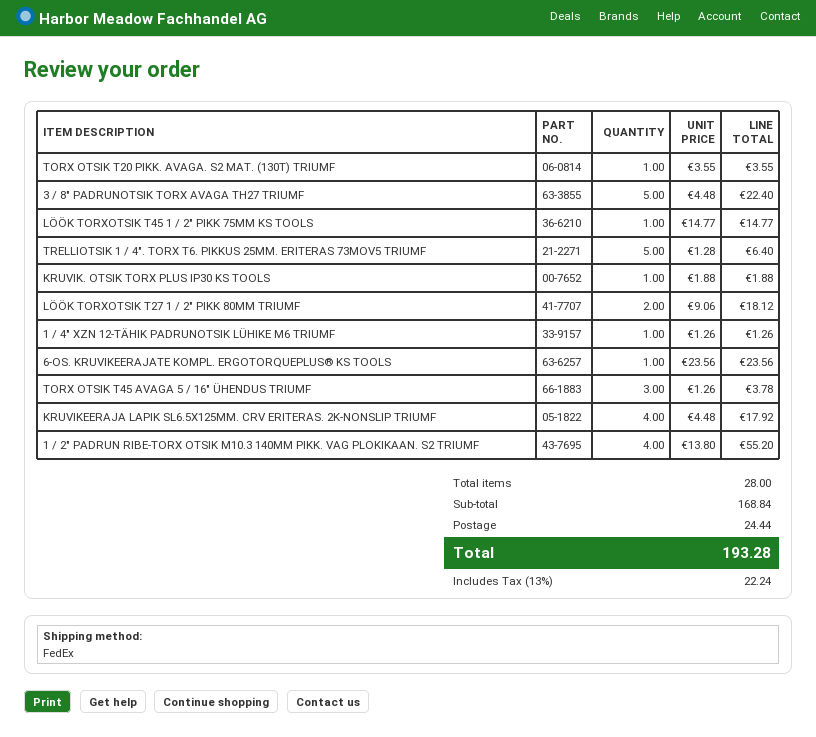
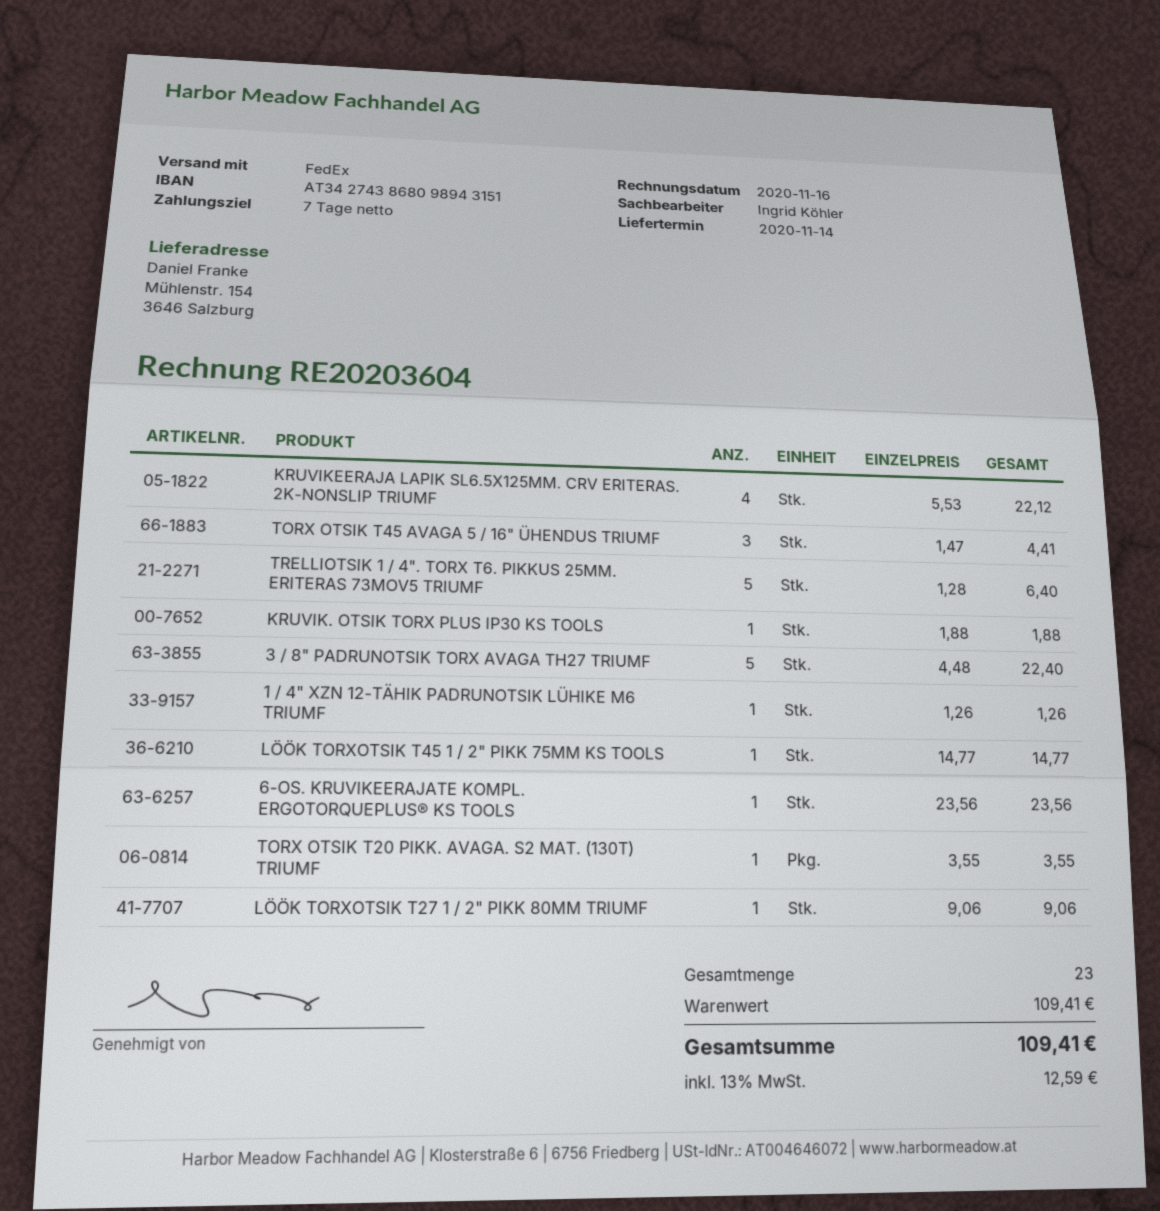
LÖÖK TORXOTSIK T27 1 / 2" PIKK 80MM TRIUMF: 2 x 9.06 = 18.12 -> 1 x 9.06 = 9.06
TORX OTSIK T45 AVAGA 5 / 16" ÜHENDUS TRIUMF: 3 x 1.26 = 3.78 -> 3 x 1.47 = 4.41
KRUVIKEERAJA LAPIK SL6.5X125MM. CRV ERITERAS. 2K-NONSLIP TRIUMF: 4 x 4.48 = 17.92 -> 4 x 5.53 = 22.12
1 / 2" PADRUN RIBE-TORX OTSIK M10.3 140MM PIKK. VAG PLOKIKAAN. S2 TRIUMF: 4 x 13.80 = 55.20 -> none
total quantity: 28 -> 23
subtotal: 168.84 -> 109.41
shipping: 24.44 -> none
tax: 13% = 22.24 -> 13% = 12.59
total: 193.28 -> 109.41

